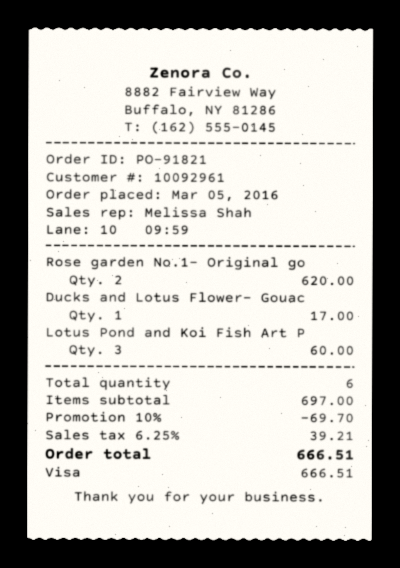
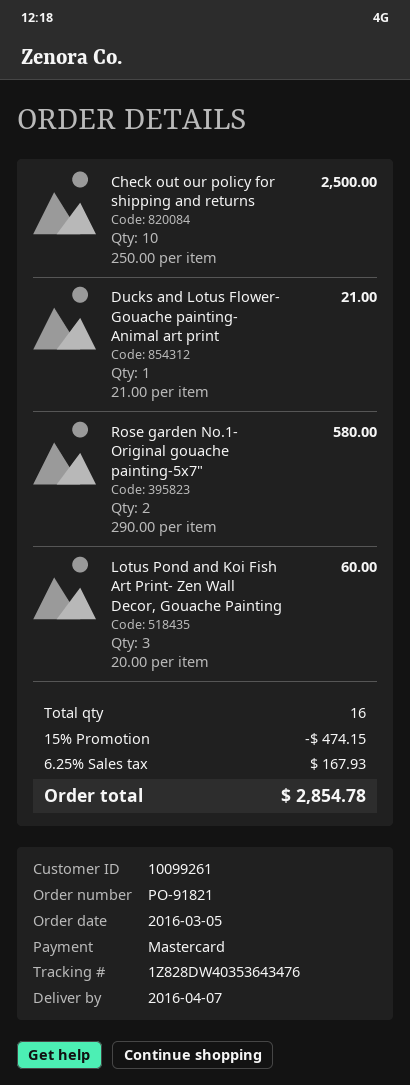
customer number: 10092961 -> 10099261
payment method: Visa -> Mastercard
Rose garden No.1- Original go: 2 for 620.00 -> 2 for 580.00
Ducks and Lotus Flower- Gouac: 1 for 17.00 -> 1 for 21.00
Check out our policy for shipping and returns: none -> 10 for 2500.00
total quantity: 6 -> 16
discount: 10% = 69.70 -> 15% = 474.15
tax: 6.25% = 39.21 -> 6.25% = 167.93
total: 666.51 -> 2854.78

